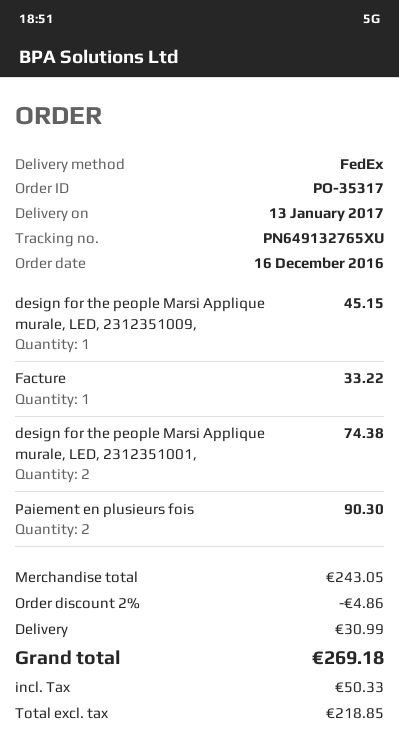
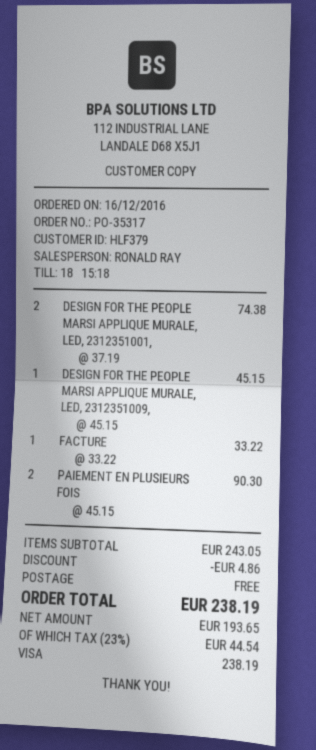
shipping: 30.99 -> 0.00
net: 218.85 -> 193.65
tax: 50.33 -> 44.54
total: 269.18 -> 238.19

